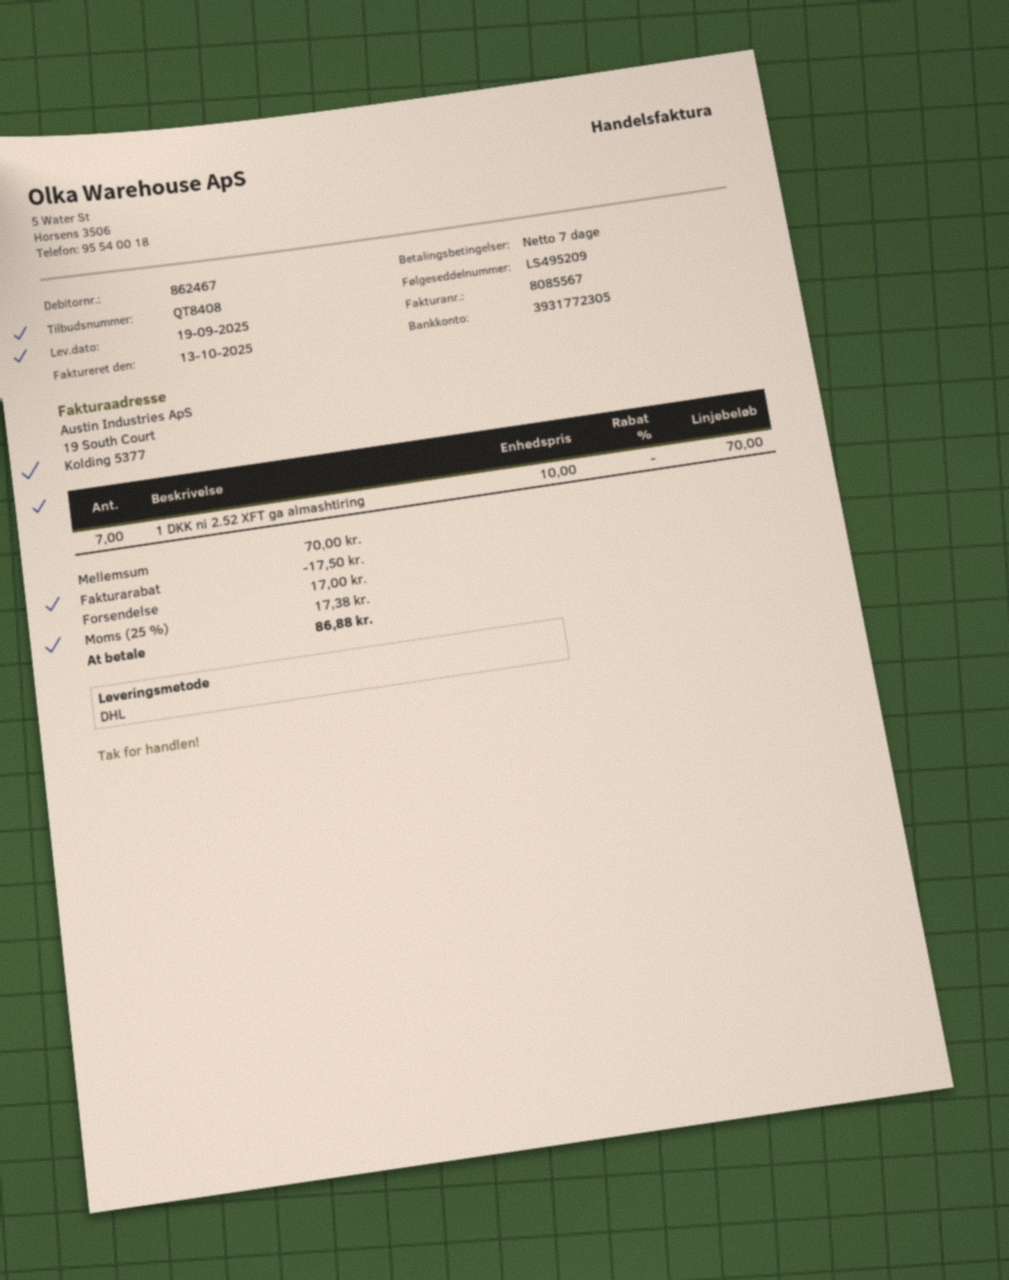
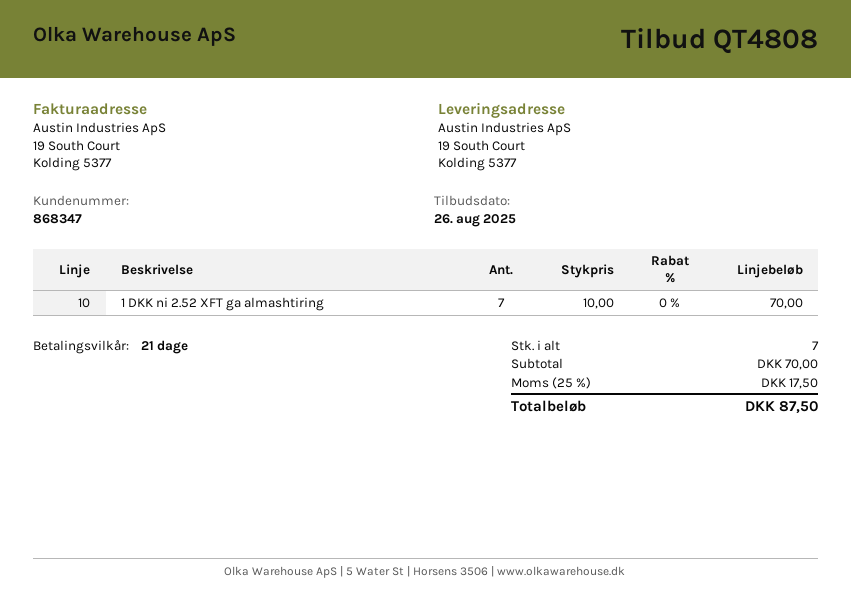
quote number: QT8408 -> QT4808
payment terms: 7 days -> 21 days
customer number: 862467 -> 868347
discount: 17.50 -> none
shipping: 17.00 -> none
tax: 25% = 17.38 -> 25% = 17.50
total: 86.88 -> 87.50

